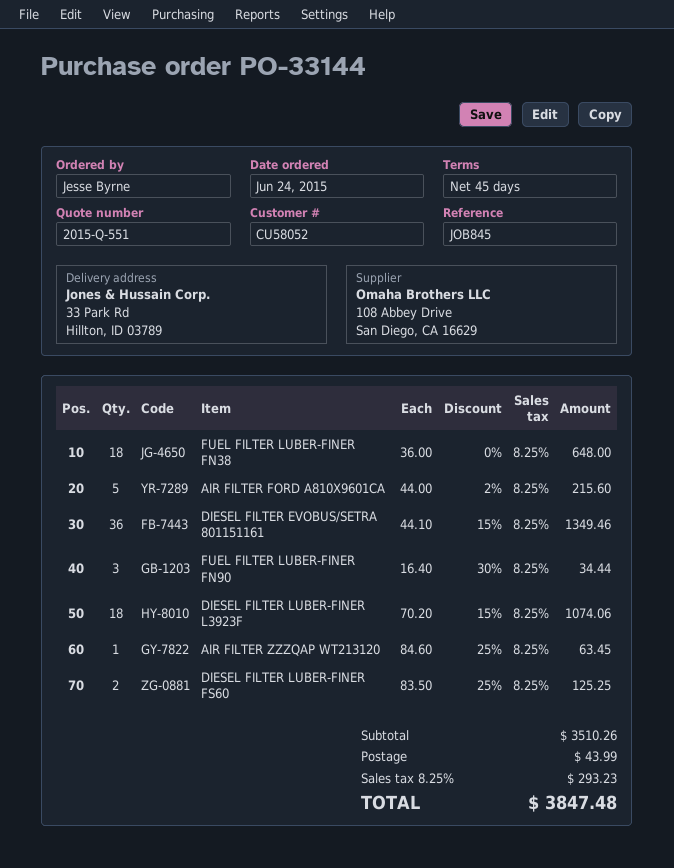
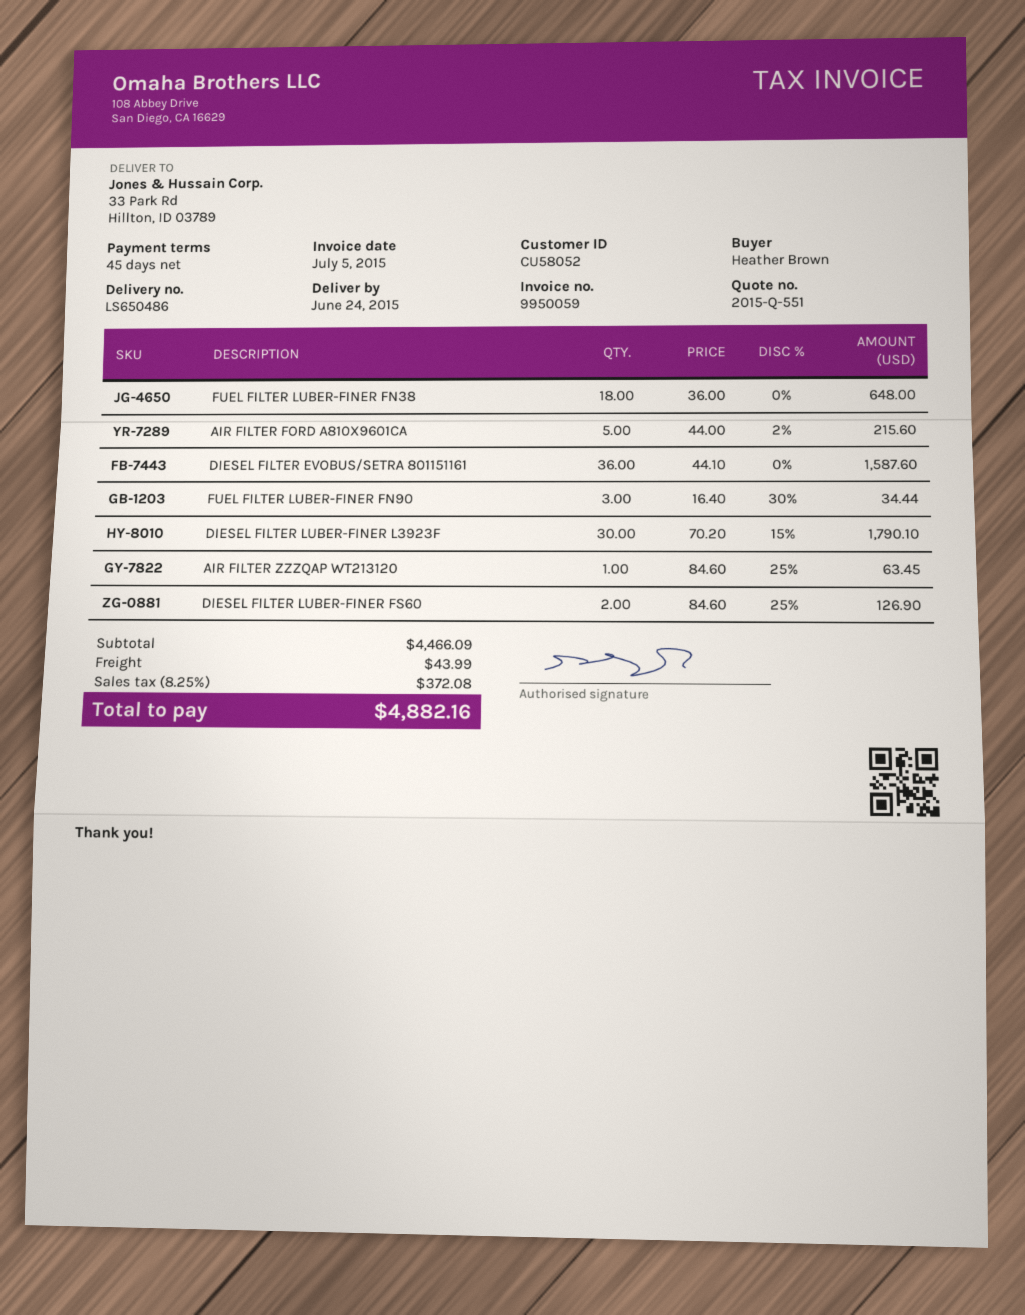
ordered by: Jesse Byrne -> Heather Brown
DIESEL FILTER EVOBUS/SETRA 801151161: 36 x 44.10 - 15% = 1349.46 -> 36 x 44.10 = 1587.60
DIESEL FILTER LUBER-FINER L3923F: 18 x 70.20 - 15% = 1074.06 -> 30 x 70.20 - 15% = 1790.10
DIESEL FILTER LUBER-FINER FS60: 2 x 83.50 - 25% = 125.25 -> 2 x 84.60 - 25% = 126.90
subtotal: 3510.26 -> 4466.09
tax: 8.25% = 293.23 -> 8.25% = 372.08
total: 3847.48 -> 4882.16

